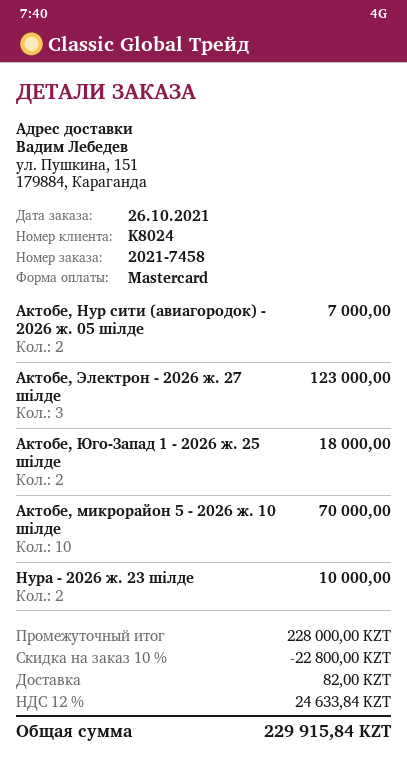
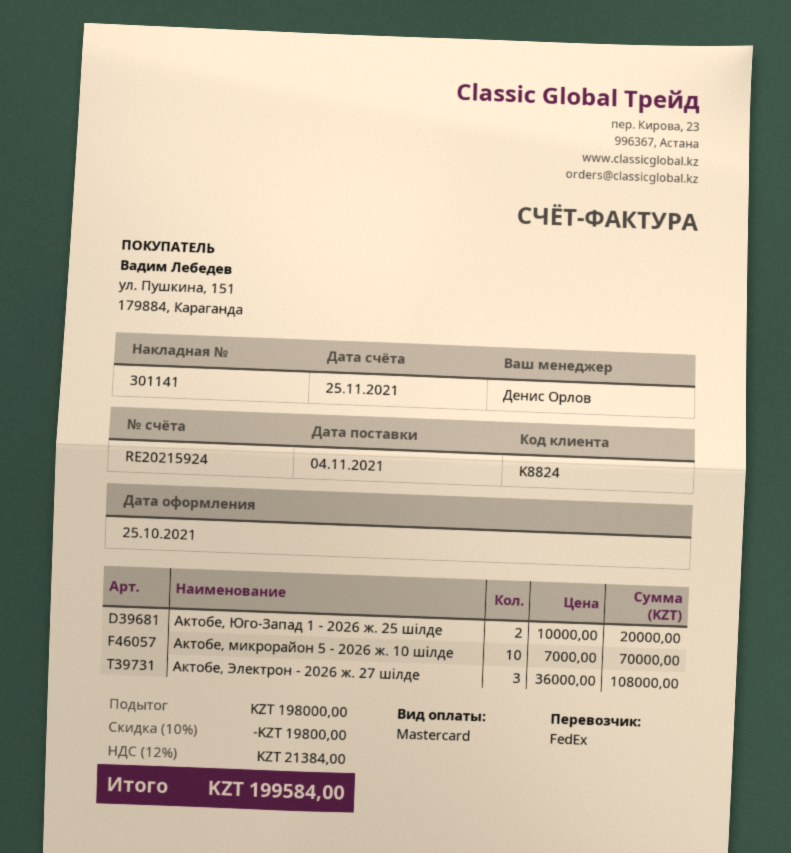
order date: 2021-10-26 -> 2021-10-25
customer number: K8024 -> K8824
Актобе, Нур сити (авиагородок) - 2026 ж. 05 шілде: 2 for 7000.00 -> none
Актобе, Электрон - 2026 ж. 27 шілде: 3 for 123000.00 -> 3 for 108000.00
Актобе, Юго-Запад 1 - 2026 ж. 25 шілде: 2 for 18000.00 -> 2 for 20000.00
Нура - 2026 ж. 23 шілде: 2 for 10000.00 -> none
subtotal: 228000.00 -> 198000.00
discount: 10% = 22800.00 -> 10% = 19800.00
shipping: 82.00 -> none
tax: 12% = 24633.84 -> 12% = 21384.00
total: 229915.84 -> 199584.00

